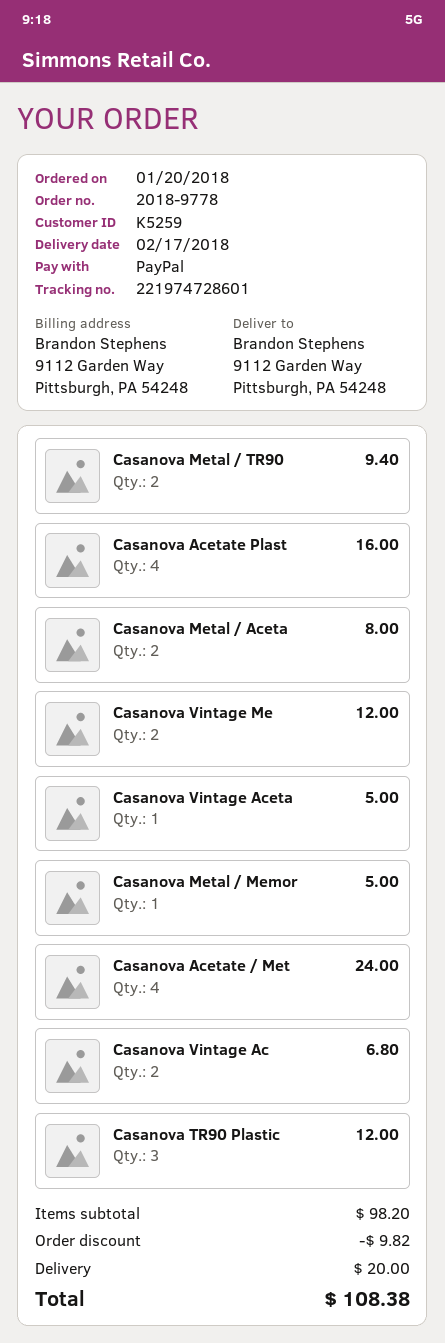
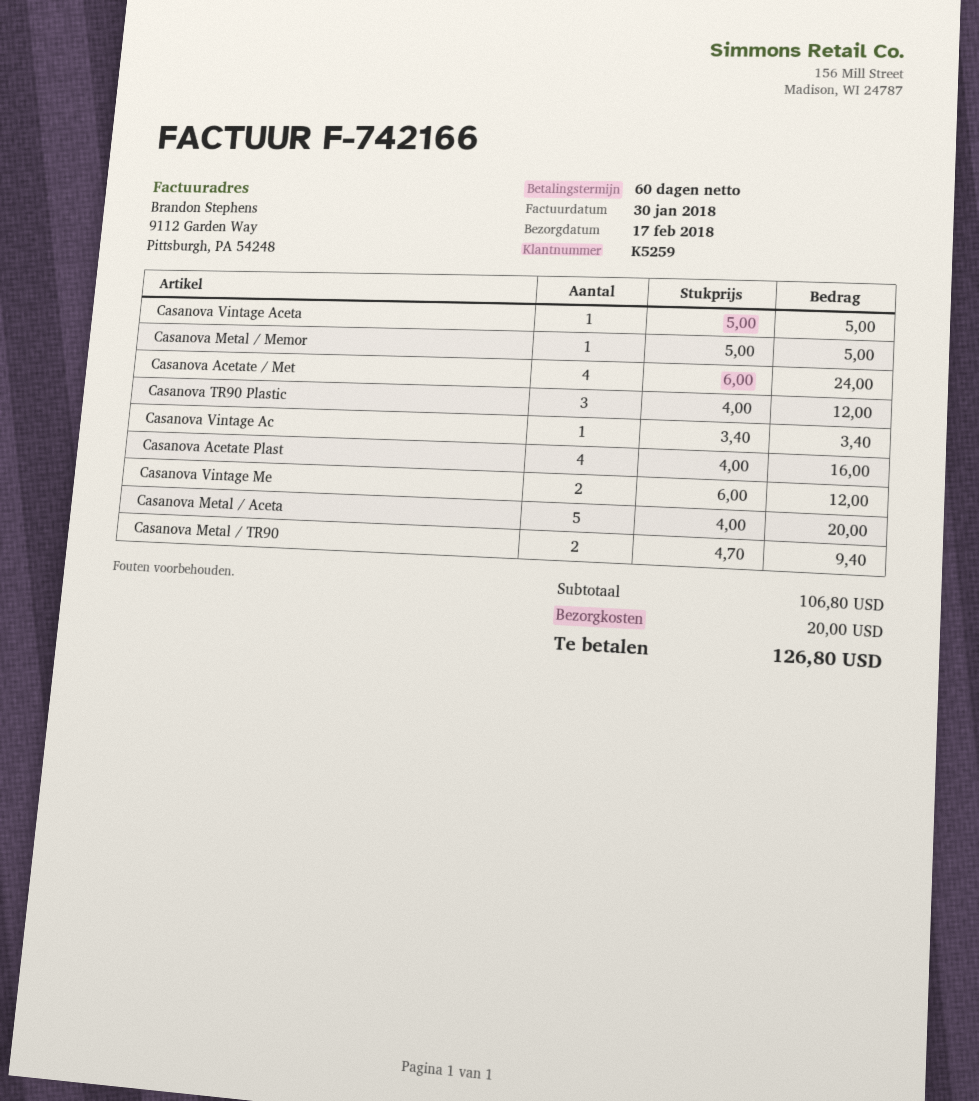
Casanova Metal / Aceta: 2 for 8.00 -> 5 for 20.00
Casanova Vintage Ac: 2 for 6.80 -> 1 for 3.40
subtotal: 98.20 -> 106.80
discount: 9.82 -> none
total: 108.38 -> 126.80

